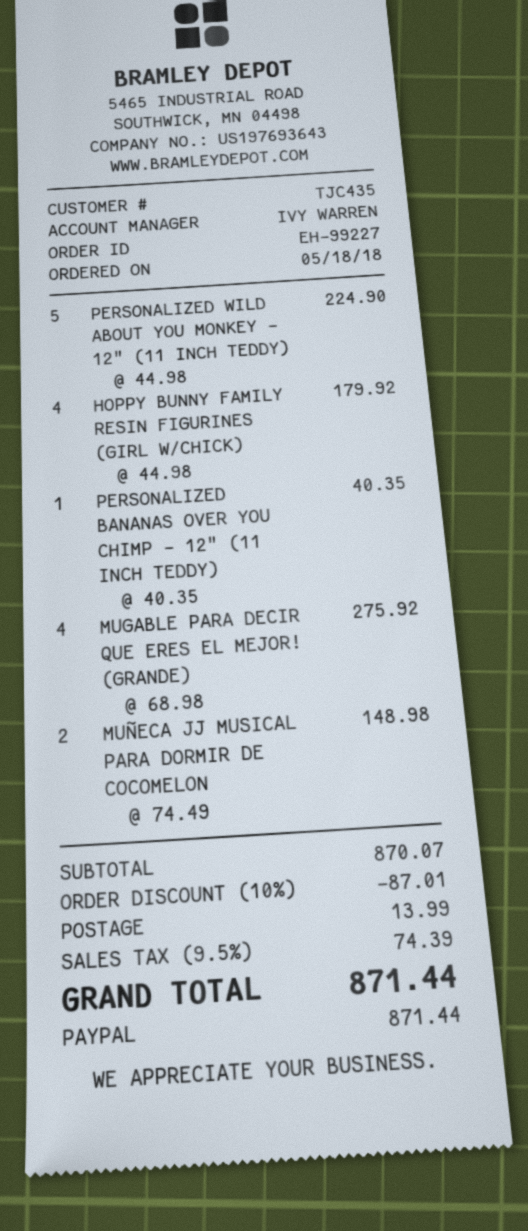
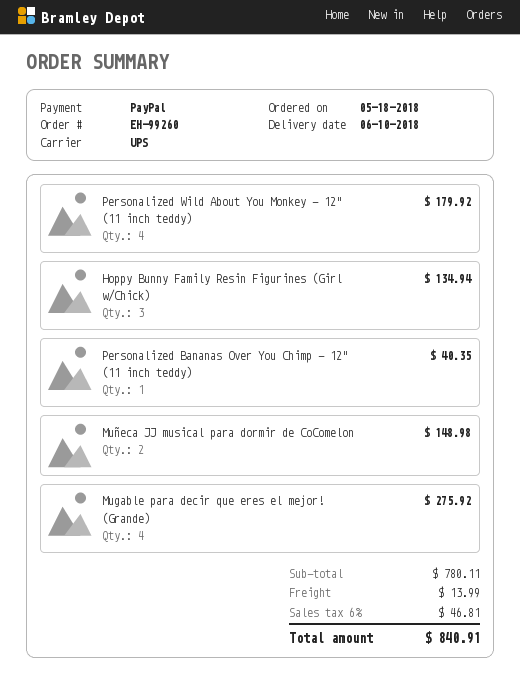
order number: EH-99227 -> EH-99260
PERSONALIZED WILD ABOUT YOU MONKEY - 12" (11 INCH TEDDY): 5 for 224.90 -> 4 for 179.92
HOPPY BUNNY FAMILY RESIN FIGURINES (GIRL W/CHICK): 4 for 179.92 -> 3 for 134.94
subtotal: 870.07 -> 780.11
discount: 10% = 87.01 -> none
tax: 9.5% = 74.39 -> 6% = 46.81
total: 871.44 -> 840.91

